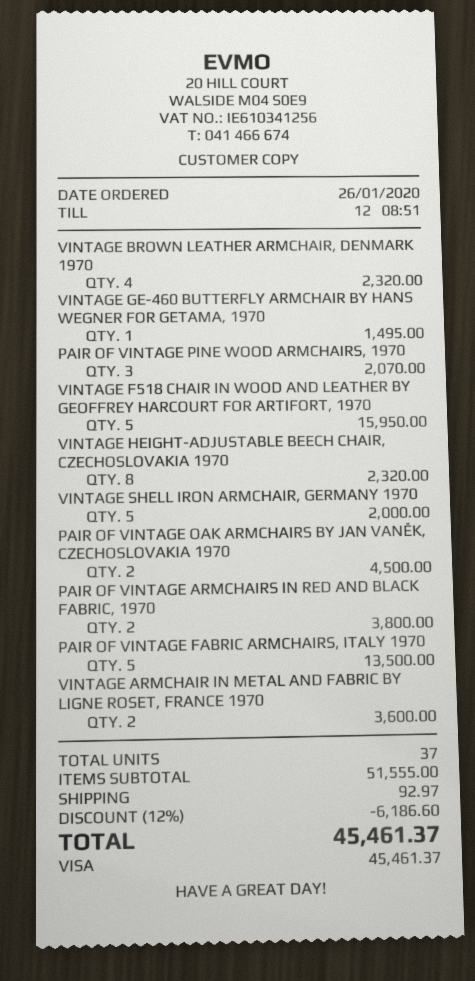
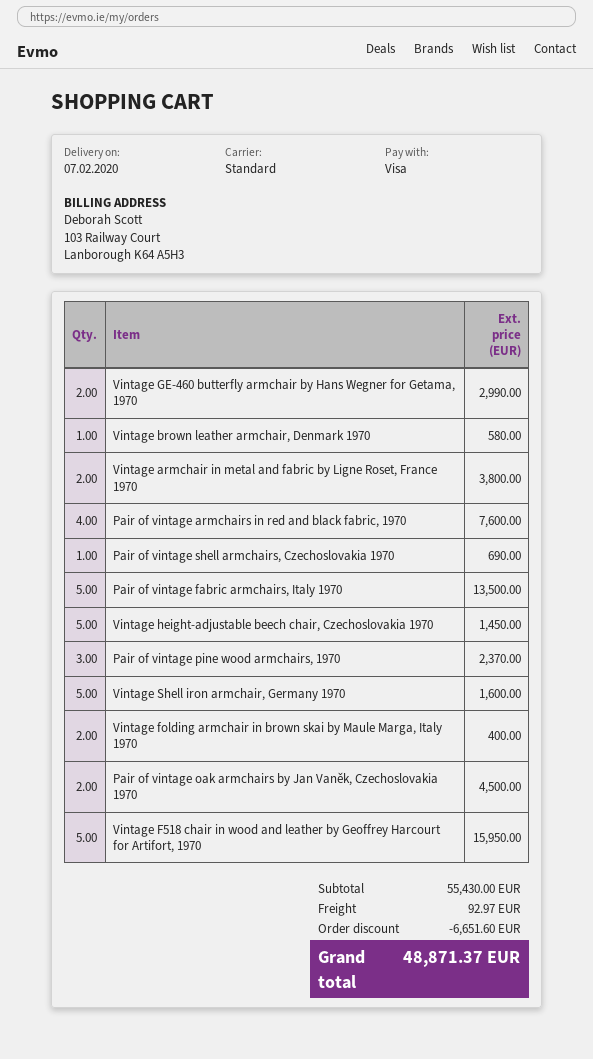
VINTAGE BROWN LEATHER ARMCHAIR, DENMARK 1970: 4 for 2320.00 -> 1 for 580.00
VINTAGE GE-460 BUTTERFLY ARMCHAIR BY HANS WEGNER FOR GETAMA, 1970: 1 for 1495.00 -> 2 for 2990.00
PAIR OF VINTAGE PINE WOOD ARMCHAIRS, 1970: 3 for 2070.00 -> 3 for 2370.00
VINTAGE HEIGHT-ADJUSTABLE BEECH CHAIR, CZECHOSLOVAKIA 1970: 8 for 2320.00 -> 5 for 1450.00
VINTAGE SHELL IRON ARMCHAIR, GERMANY 1970: 5 for 2000.00 -> 5 for 1600.00
PAIR OF VINTAGE ARMCHAIRS IN RED AND BLACK FABRIC, 1970: 2 for 3800.00 -> 4 for 7600.00
VINTAGE ARMCHAIR IN METAL AND FABRIC BY LIGNE ROSET, FRANCE 1970: 2 for 3600.00 -> 2 for 3800.00
Pair of vintage shell armchairs, Czechoslovakia 1970: none -> 1 for 690.00
Vintage folding armchair in brown skai by Maule Marga, Italy 1970: none -> 2 for 400.00
subtotal: 51555.00 -> 55430.00
discount: 6186.60 -> 6651.60
total: 45461.37 -> 48871.37

